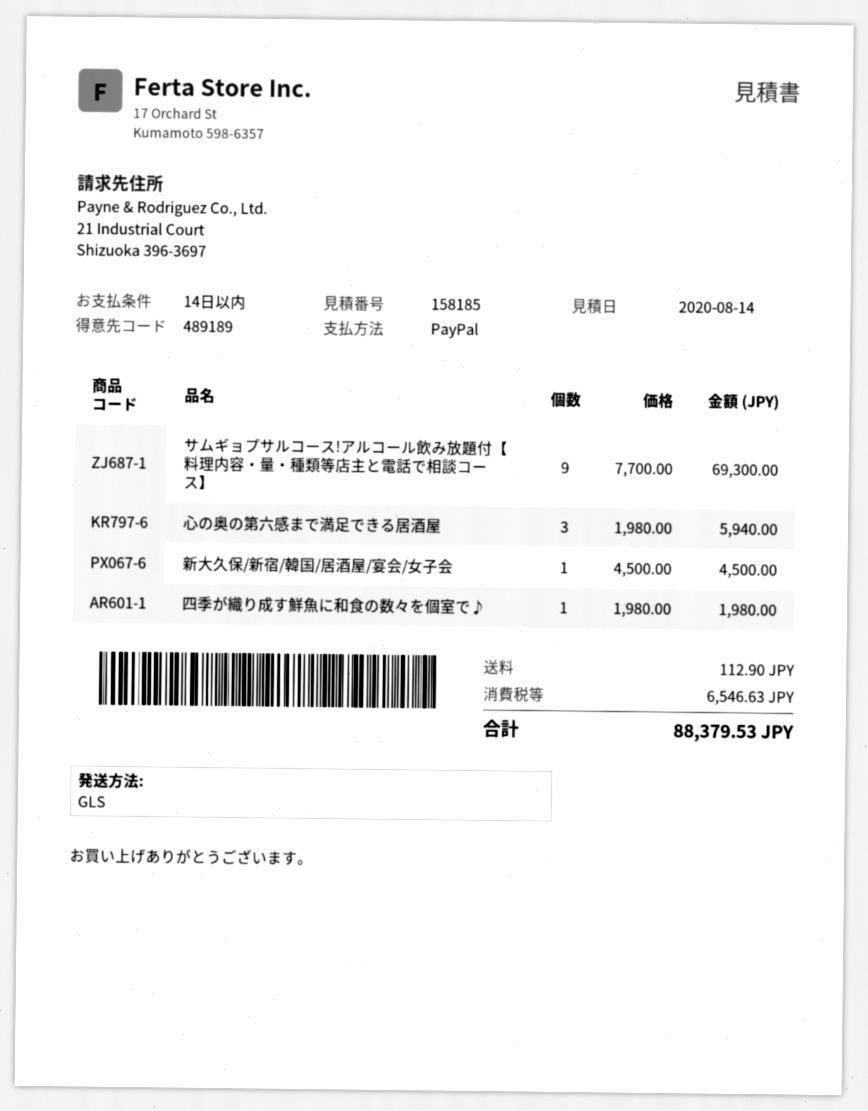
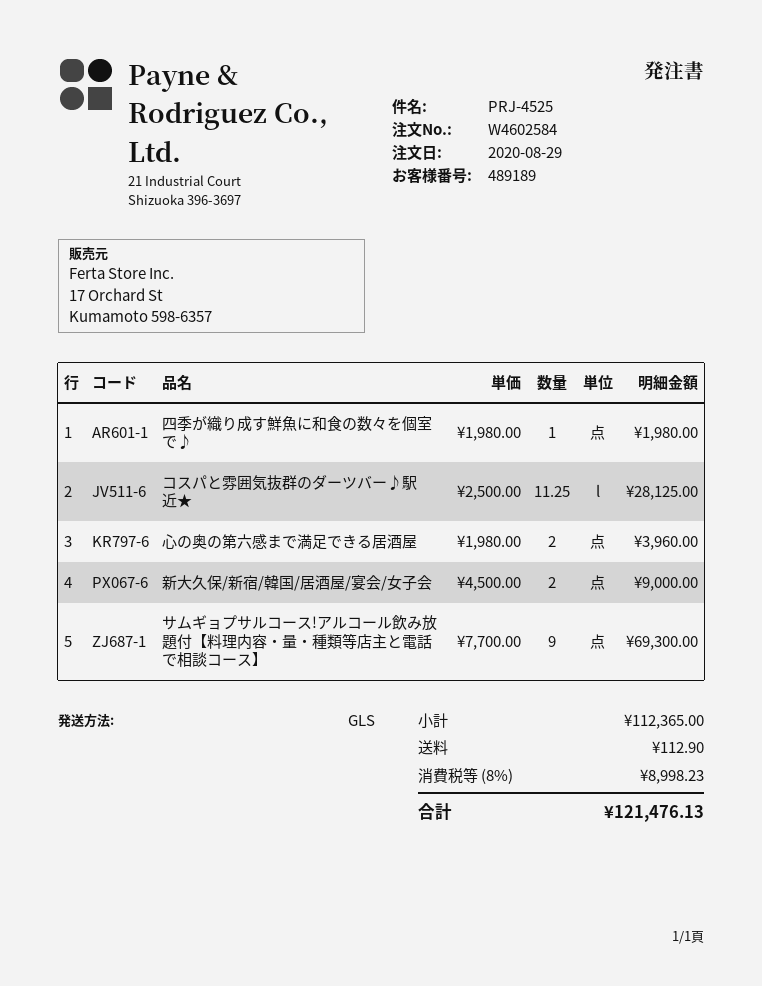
心の奥の第六感まで満足できる居酒屋: 3 x 1980.00 = 5940.00 -> 2 x 1980.00 = 3960.00
新大久保/新宿/韓国/居酒屋/宴会/女子会: 1 x 4500.00 = 4500.00 -> 2 x 4500.00 = 9000.00
コスパと雰囲気抜群のダーツバー♪駅近★: none -> 11.25 x 2500.00 = 28125.00
tax: 6546.63 -> 8998.23
total: 88379.53 -> 121476.13

